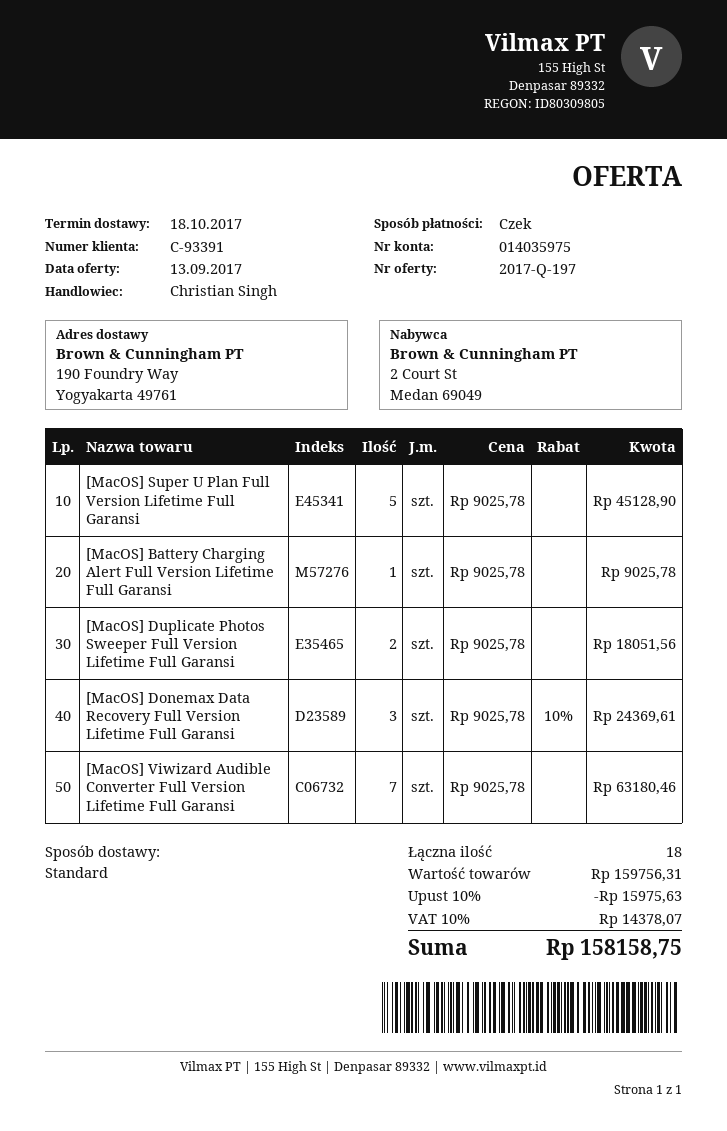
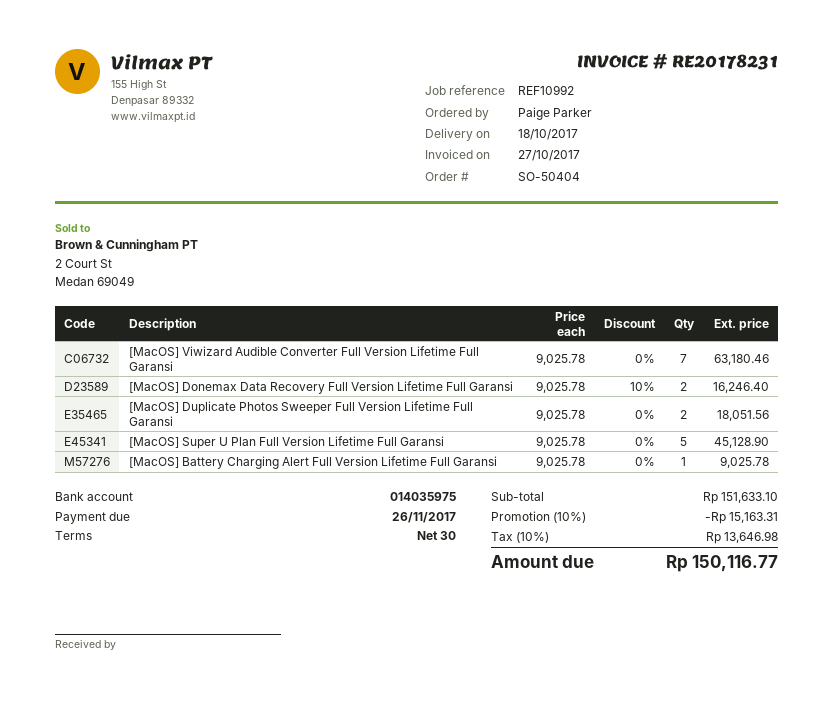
[MacOS] Donemax Data Recovery Full Version Lifetime Full Garansi: 3 x 9025.78 - 10% = 24369.61 -> 2 x 9025.78 - 10% = 16246.40
subtotal: 159756.31 -> 151633.10
discount: 10% = 15975.63 -> 10% = 15163.31
tax: 10% = 14378.07 -> 10% = 13646.98
total: 158158.75 -> 150116.77

